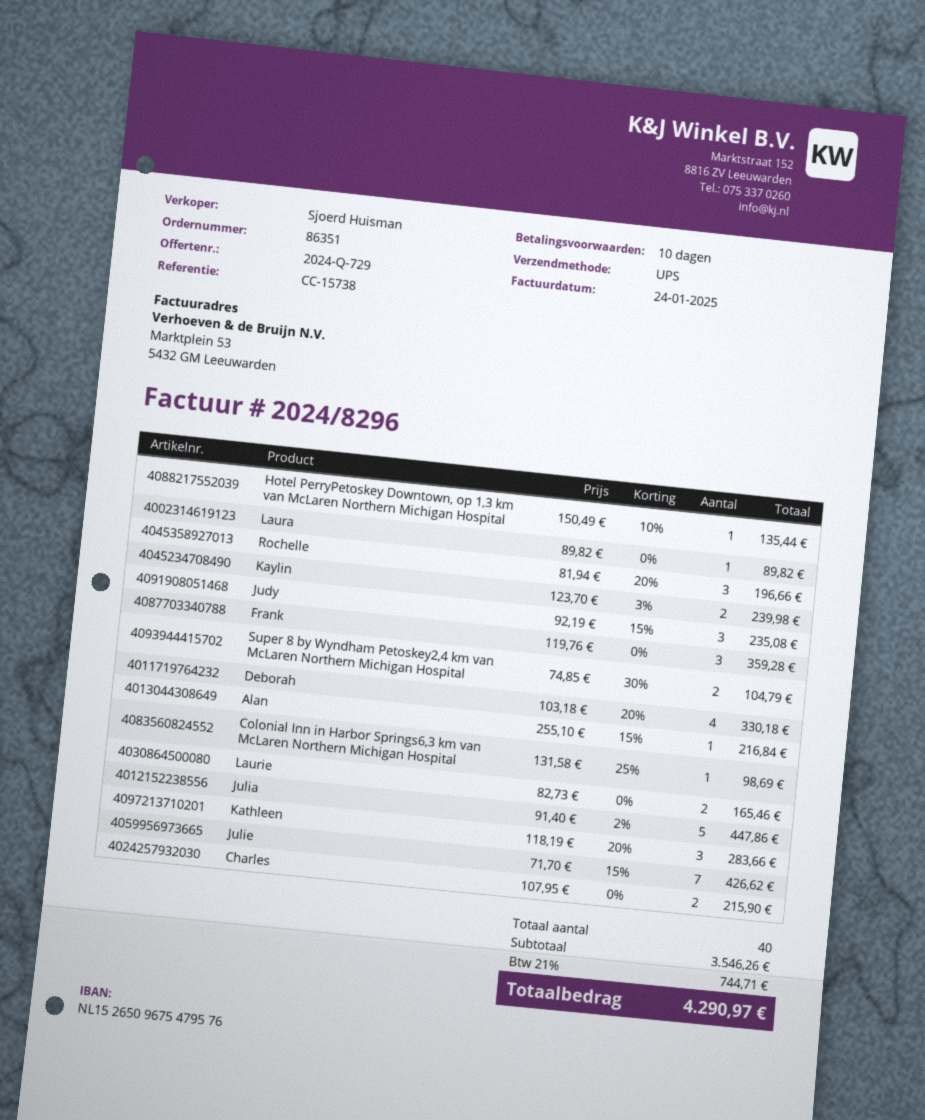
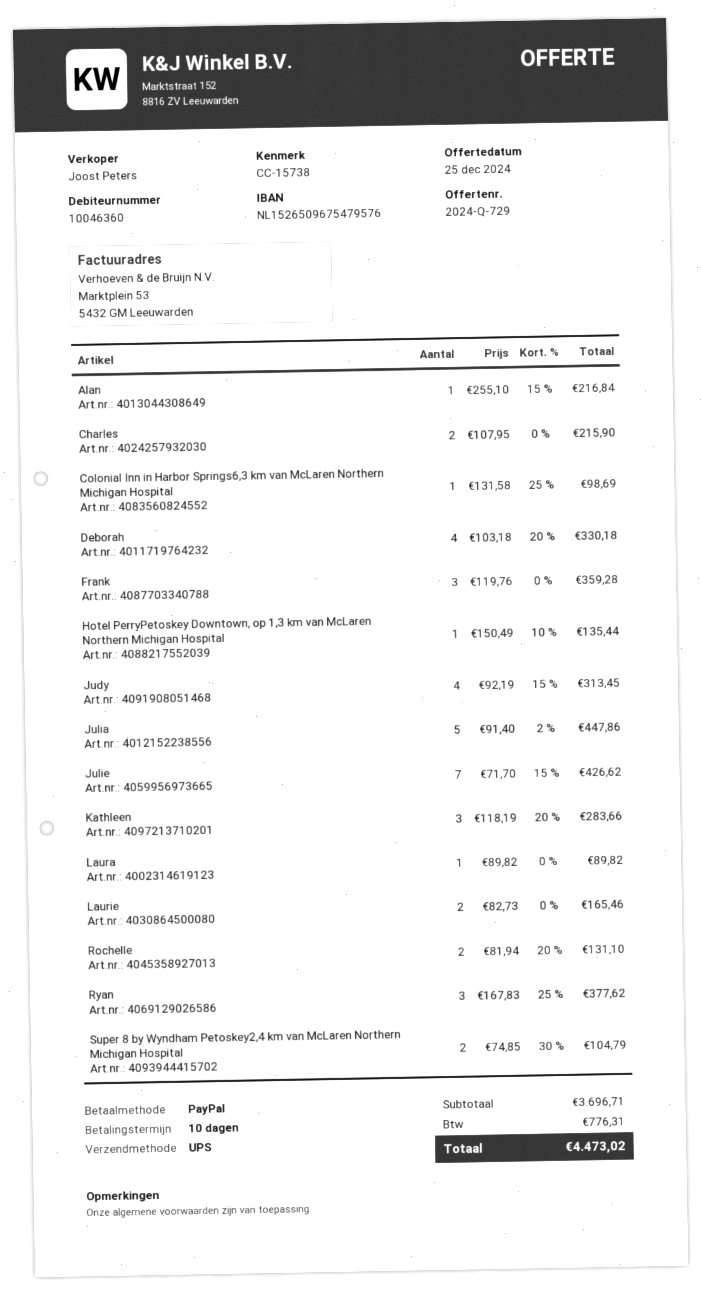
sales rep: Sjoerd Huisman -> Joost Peters
Rochelle: 3 x 81.94 - 20% = 196.66 -> 2 x 81.94 - 20% = 131.10
Kaylin: 2 x 123.70 - 3% = 239.98 -> none
Judy: 3 x 92.19 - 15% = 235.08 -> 4 x 92.19 - 15% = 313.45
Ryan: none -> 3 x 167.83 - 25% = 377.62
subtotal: 3546.26 -> 3696.71
tax: 744.71 -> 776.31
total: 4290.97 -> 4473.02

